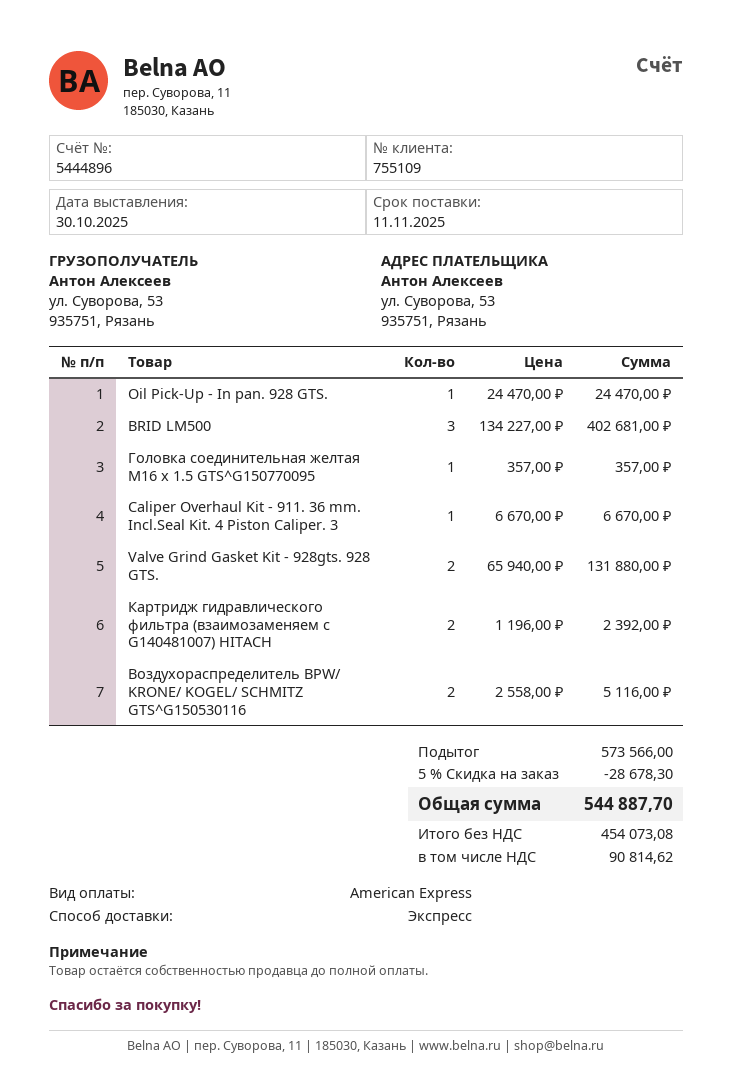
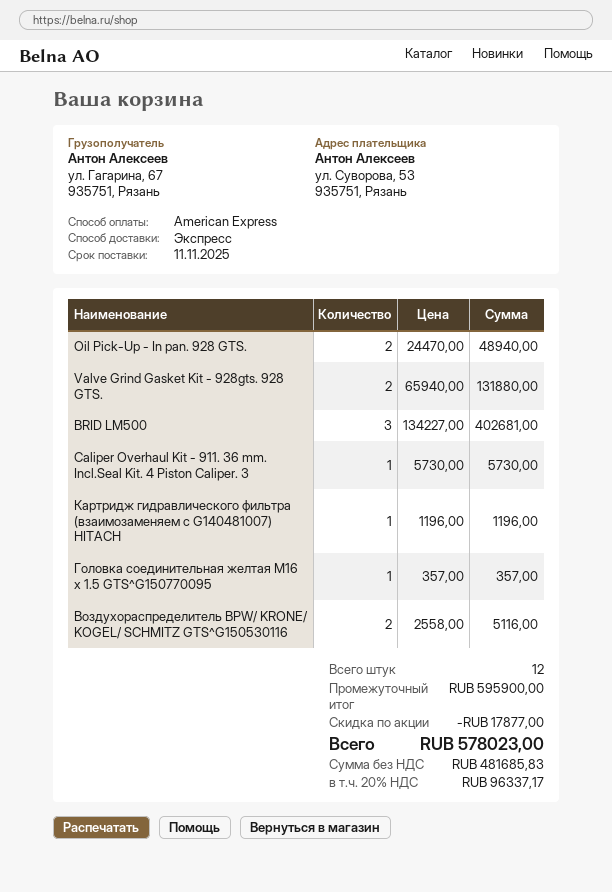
ship to: ул. Суворова, 53, 935751, Рязань -> ул. Гагарина, 67, 935751, Рязань
Oil Pick-Up - In pan. 928 GTS.: 1 x 24470.00 = 24470.00 -> 2 x 24470.00 = 48940.00
Caliper Overhaul Kit - 911. 36 mm. Incl.Seal Kit. 4 Piston Caliper. 3: 1 x 6670.00 = 6670.00 -> 1 x 5730.00 = 5730.00
Картридж гидравлического фильтра (взаимозаменяем с G140481007) HITACH: 2 x 1196.00 = 2392.00 -> 1 x 1196.00 = 1196.00
subtotal: 573566.00 -> 595900.00
discount: 28678.30 -> 17877.00
net: 454073.08 -> 481685.83
tax: 90814.62 -> 96337.17
total: 544887.70 -> 578023.00

